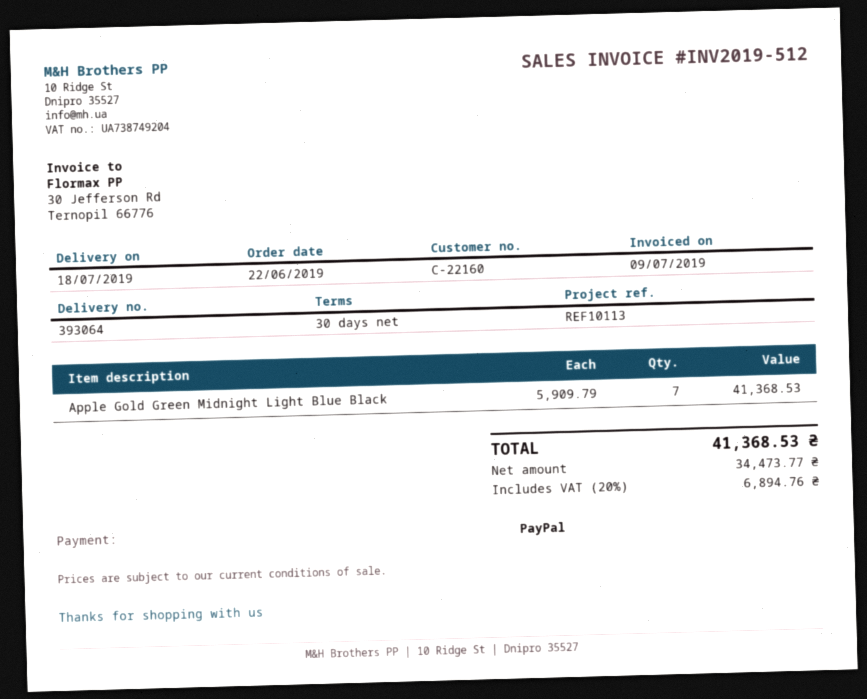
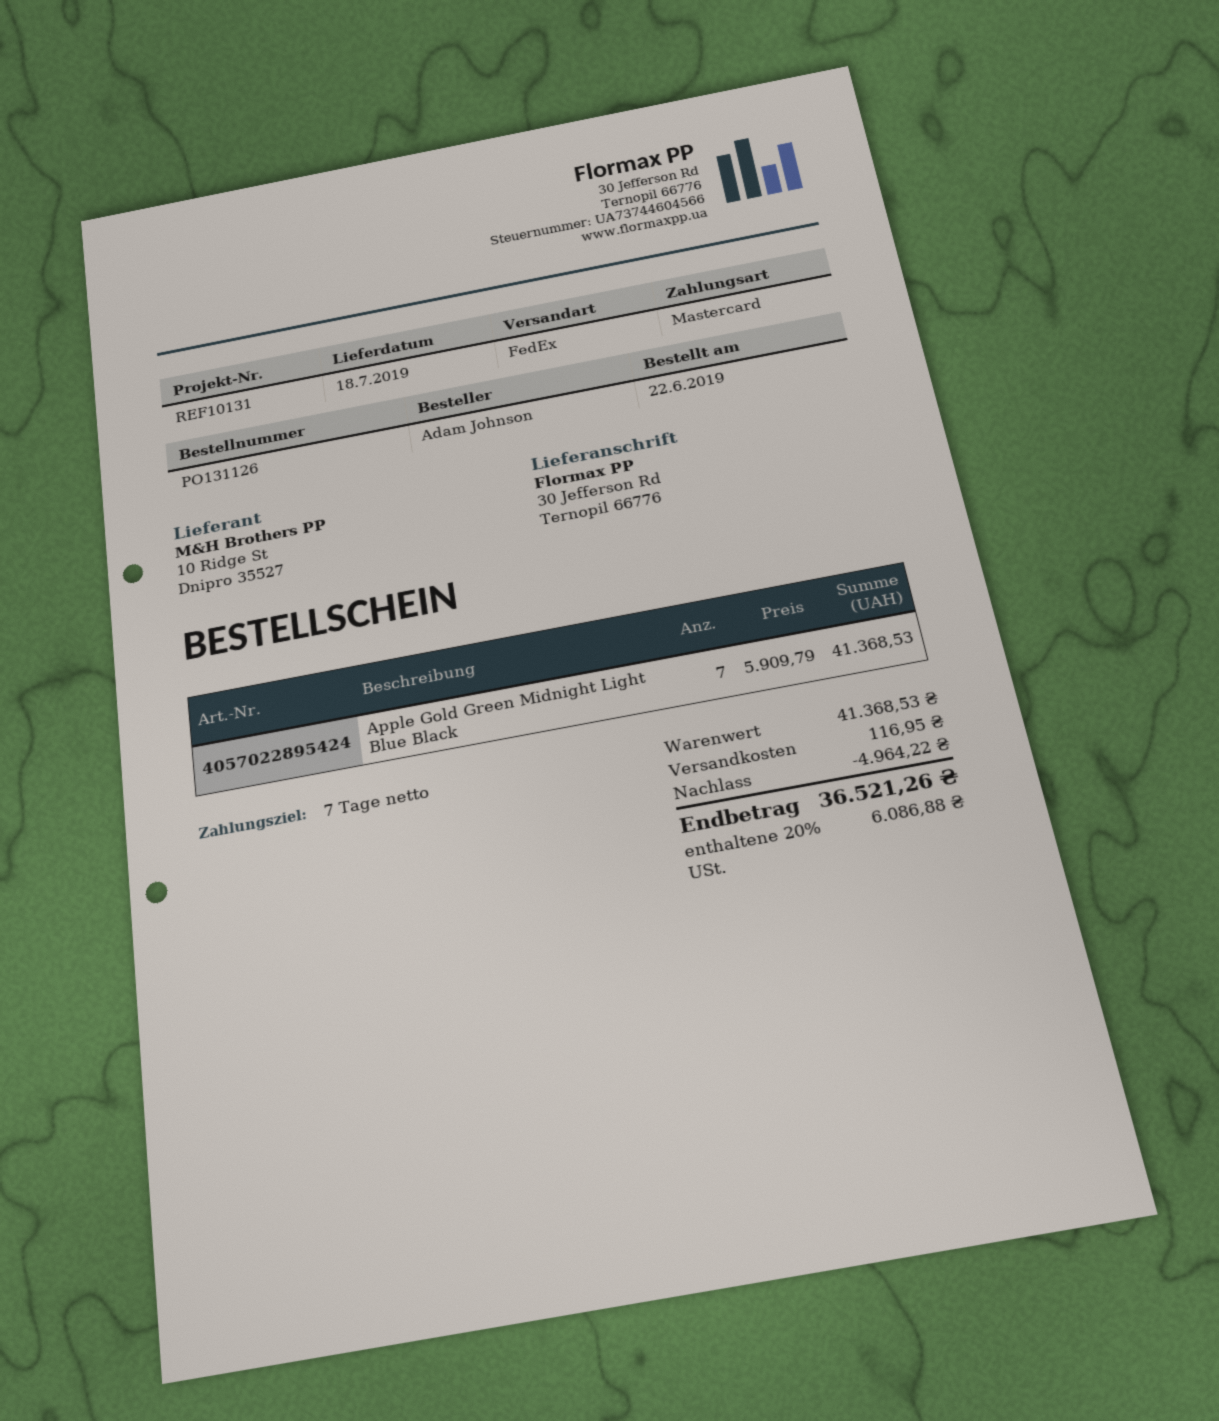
payment terms: 30 days -> 7 days
reference: REF10113 -> REF10131
payment method: PayPal -> Mastercard
discount: none -> 4964.22
shipping: none -> 116.95
tax: 20% = 6894.76 -> 20% = 6086.88
total: 41368.53 -> 36521.26

